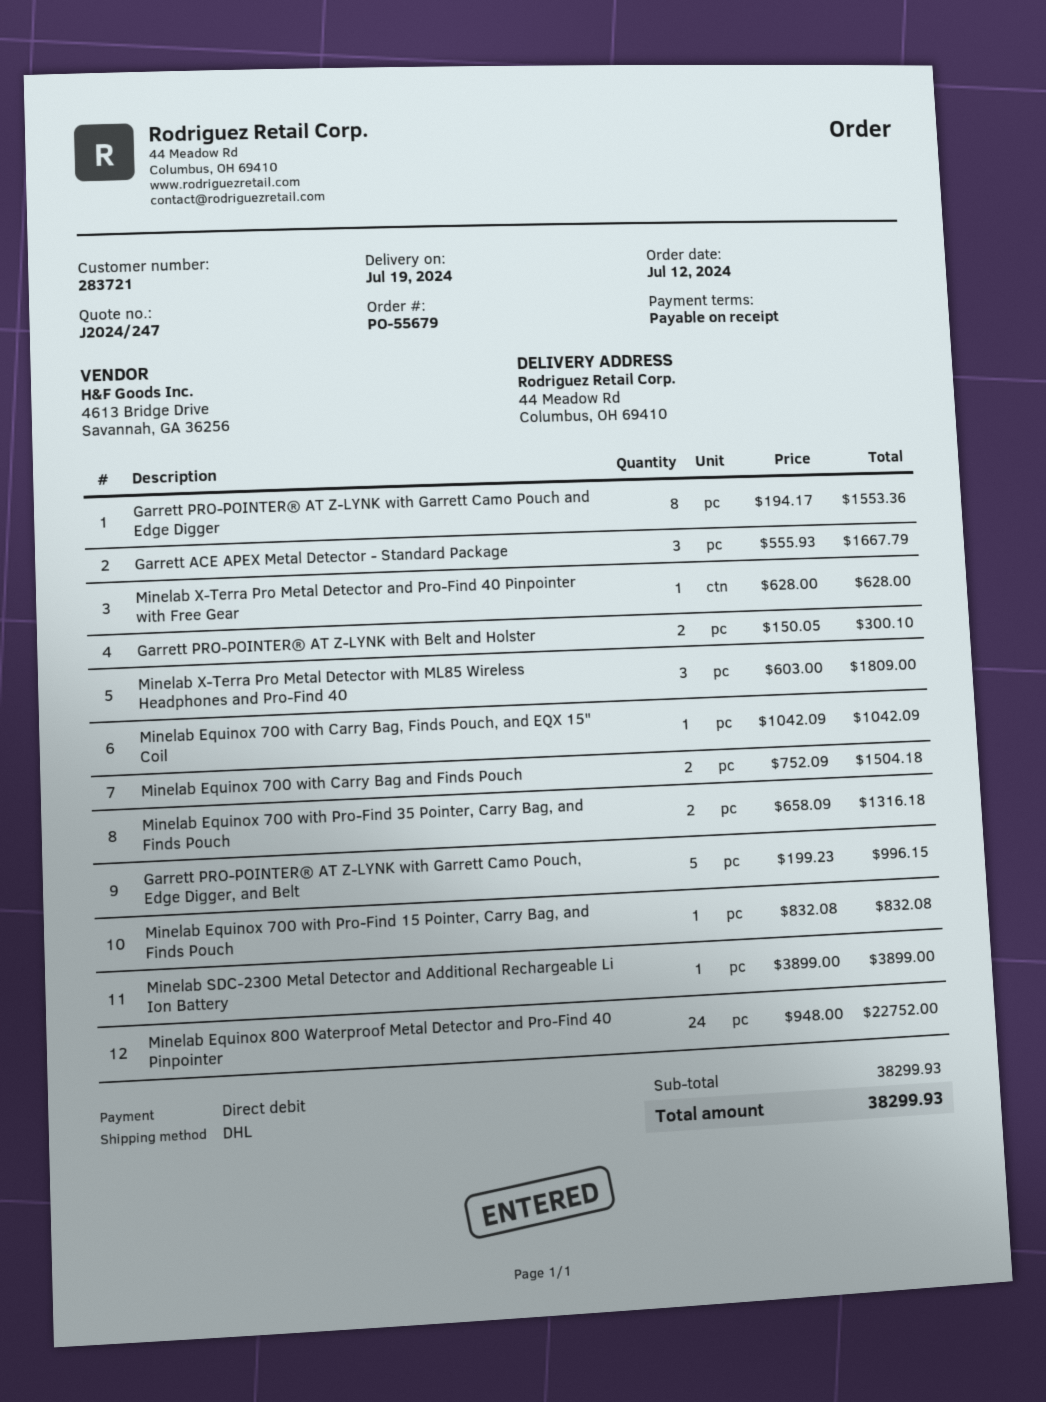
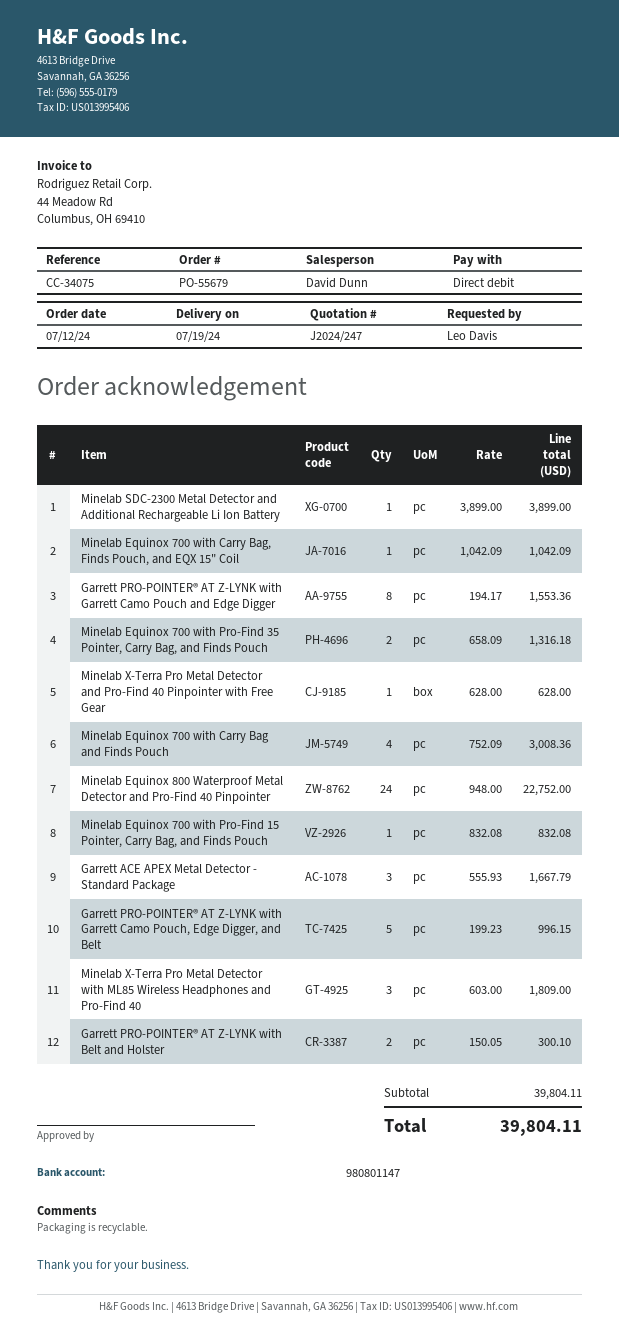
Minelab Equinox 700 with Carry Bag and Finds Pouch: 2 x 752.09 = 1504.18 -> 4 x 752.09 = 3008.36
subtotal: 38299.93 -> 39804.11
total: 38299.93 -> 39804.11

